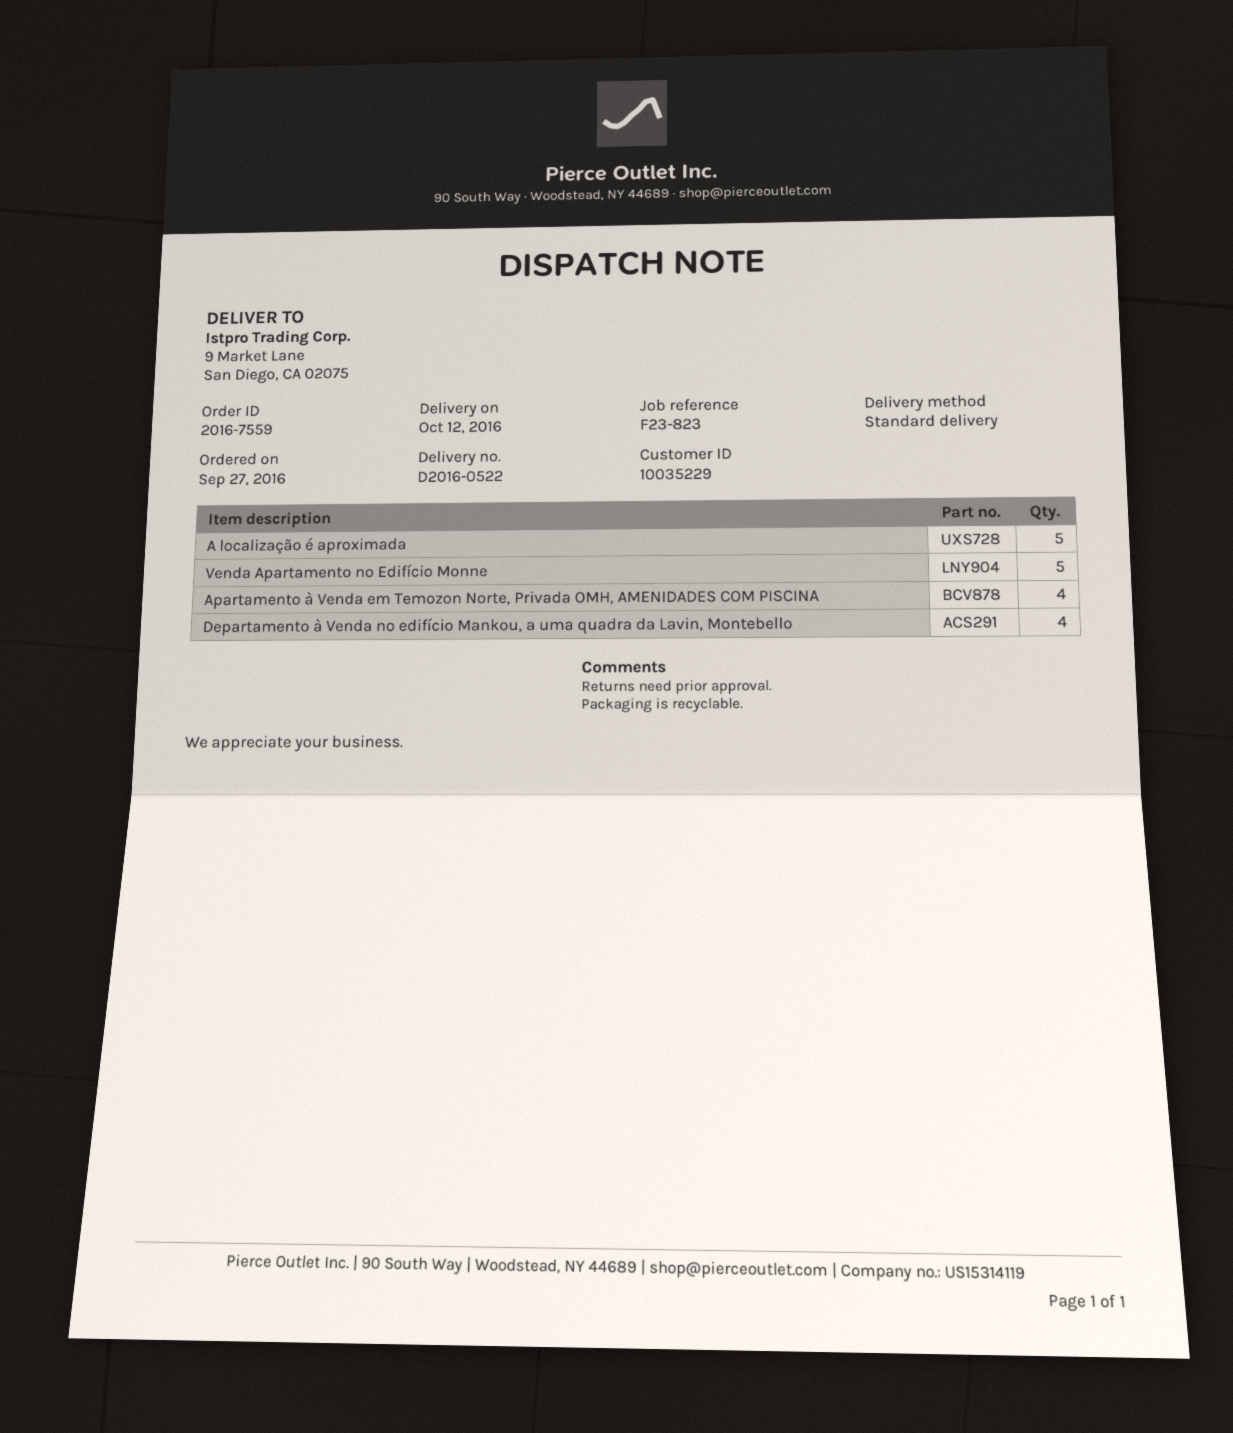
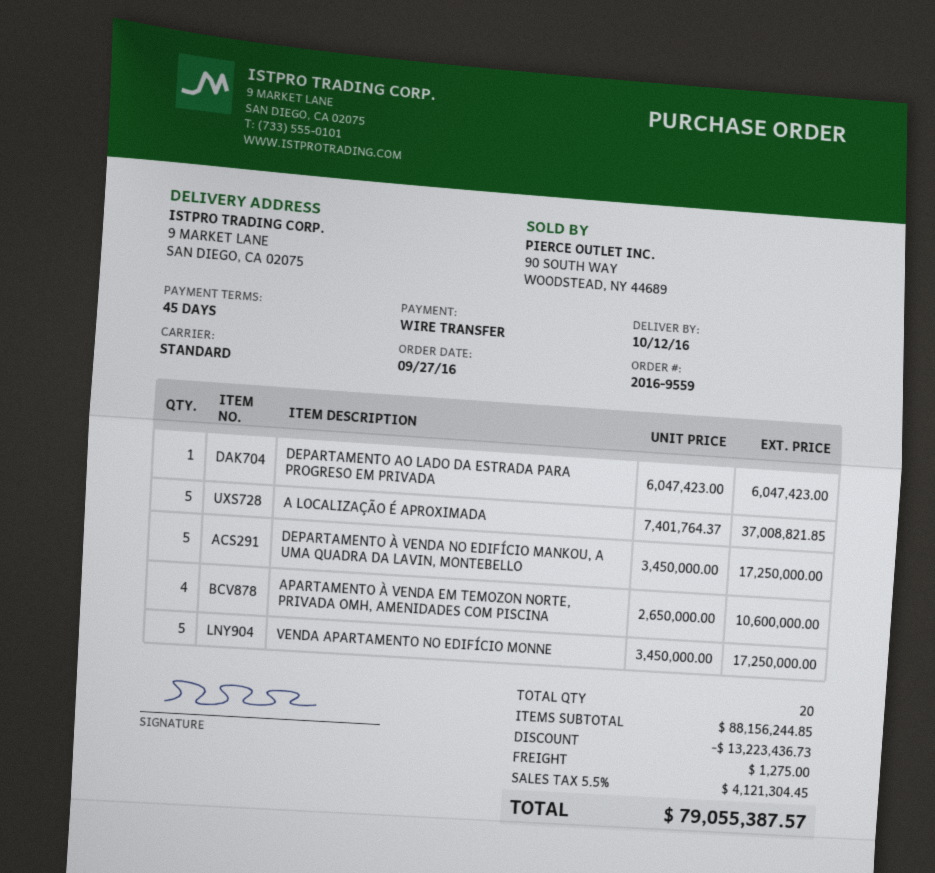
order number: 2016-7559 -> 2016-9559
Departamento à Venda no edifício Mankou, a uma quadra da Lavin, Montebello: 4 -> 5
DEPARTAMENTO AO LADO DA ESTRADA PARA PROGRESO EM PRIVADA: none -> 1

